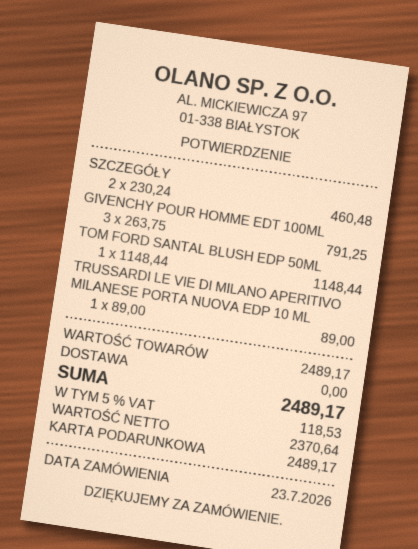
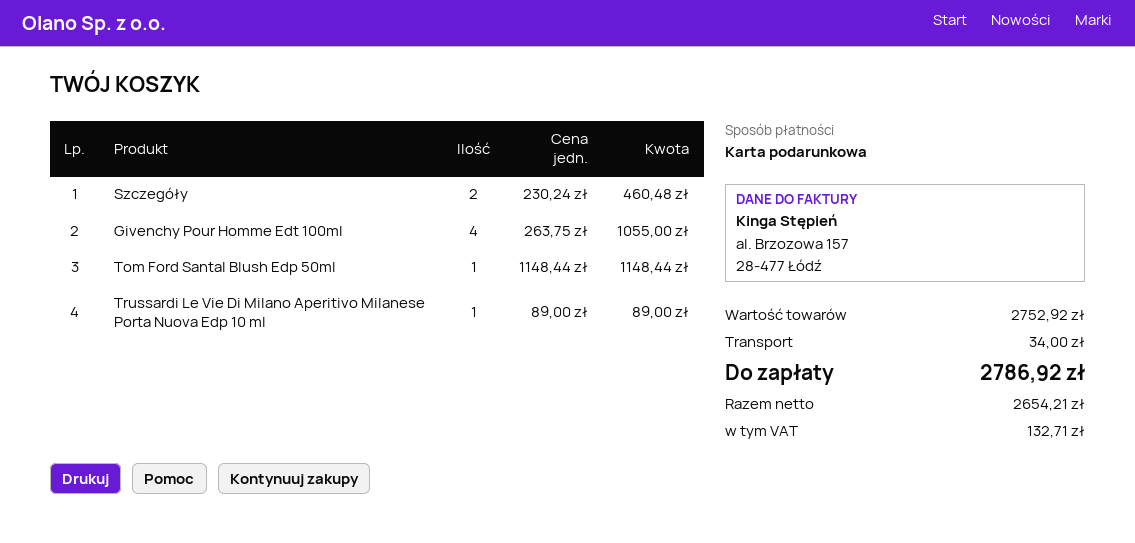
GIVENCHY POUR HOMME EDT 100ML: 3 x 263.75 = 791.25 -> 4 x 263.75 = 1055.00
subtotal: 2489.17 -> 2752.92
shipping: 0.00 -> 34.00
net: 2370.64 -> 2654.21
tax: 118.53 -> 132.71
total: 2489.17 -> 2786.92

